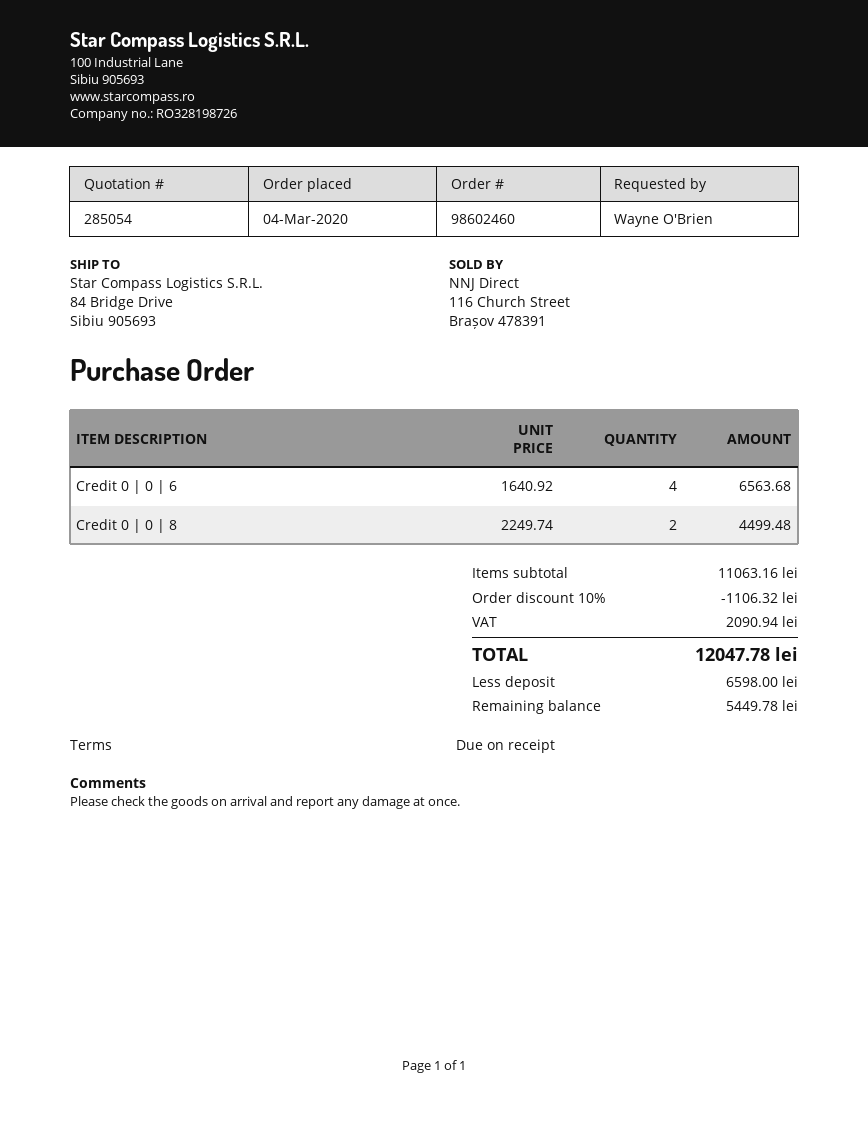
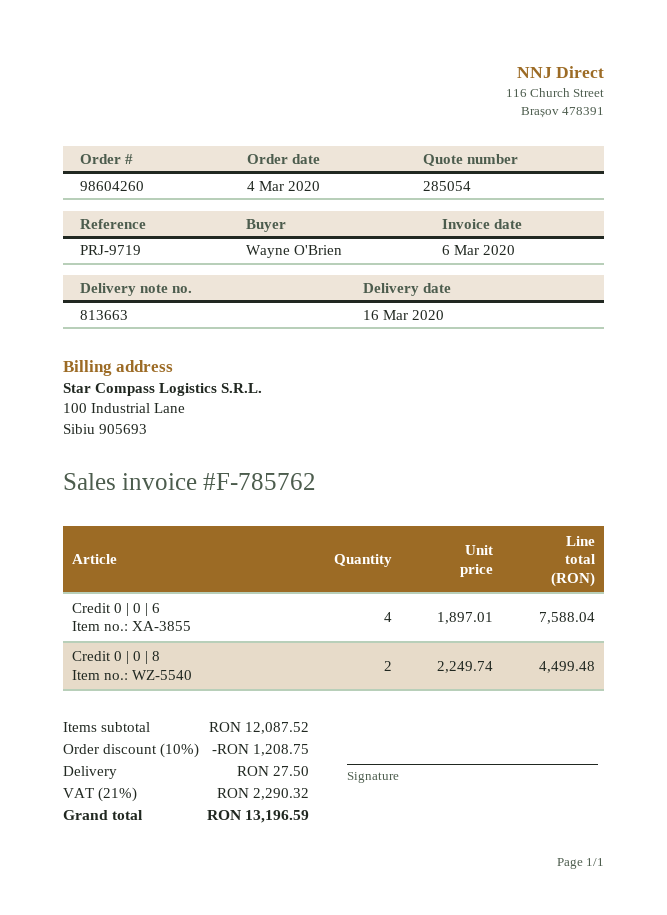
order number: 98602460 -> 98604260
Credit 0 | 0 | 6: 4 x 1640.92 = 6563.68 -> 4 x 1897.01 = 7588.04
subtotal: 11063.16 -> 12087.52
discount: 10% = 1106.32 -> 10% = 1208.75
shipping: none -> 27.50
tax: 2090.94 -> 2290.32
total: 12047.78 -> 13196.59

